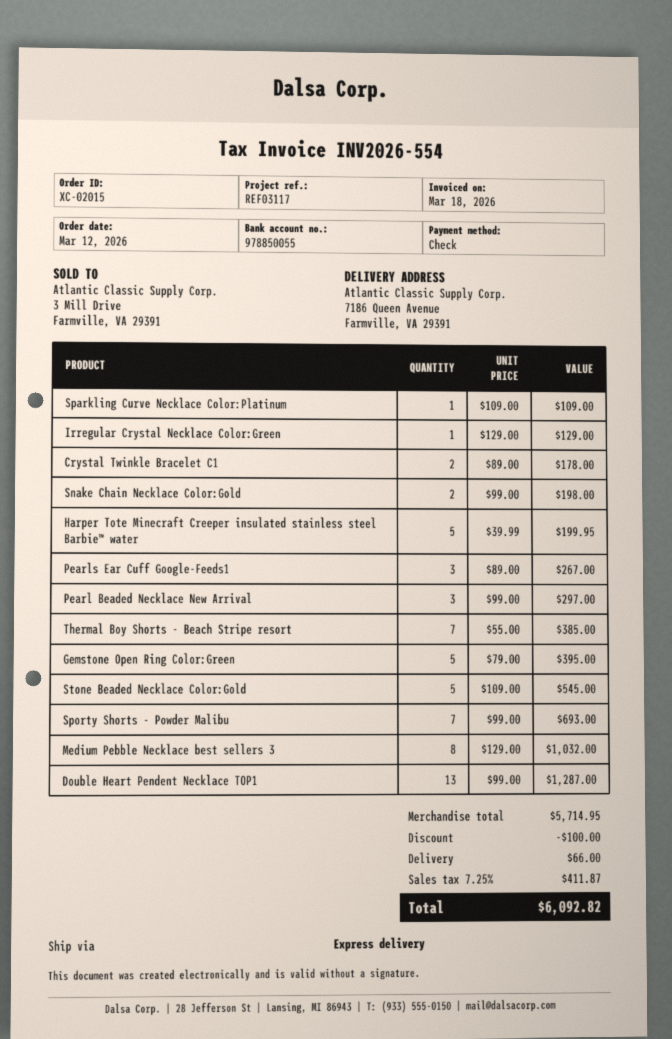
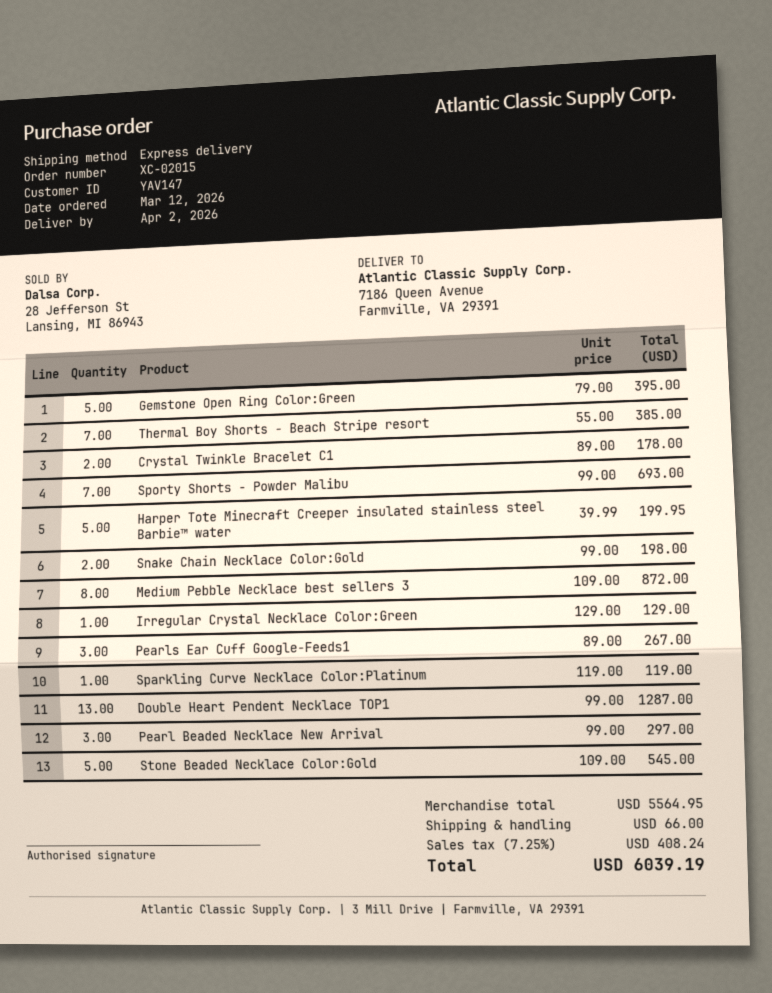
Sparkling Curve Necklace Color:Platinum: 1 x 109.00 = 109.00 -> 1 x 119.00 = 119.00
Medium Pebble Necklace best sellers 3: 8 x 129.00 = 1032.00 -> 8 x 109.00 = 872.00
subtotal: 5714.95 -> 5564.95
discount: 100.00 -> none
tax: 7.25% = 411.87 -> 7.25% = 408.24
total: 6092.82 -> 6039.19

